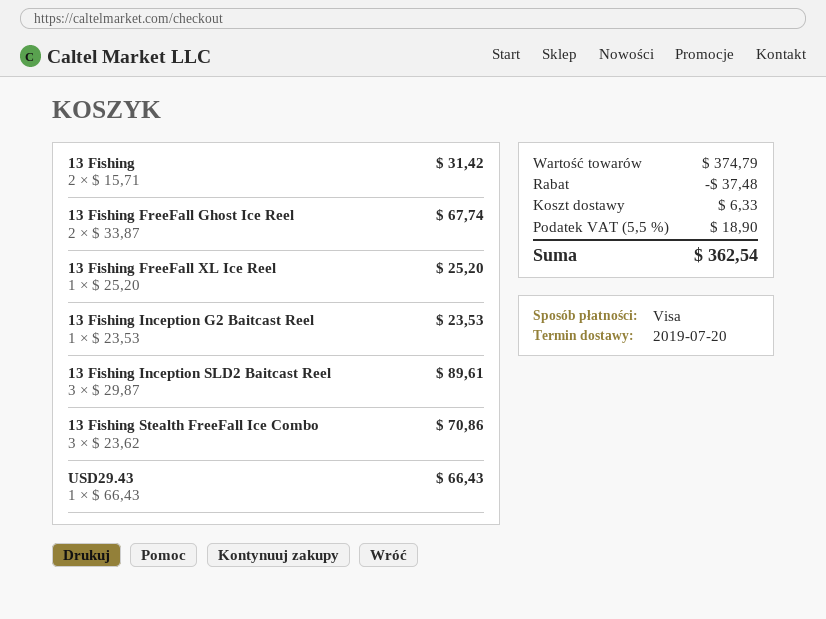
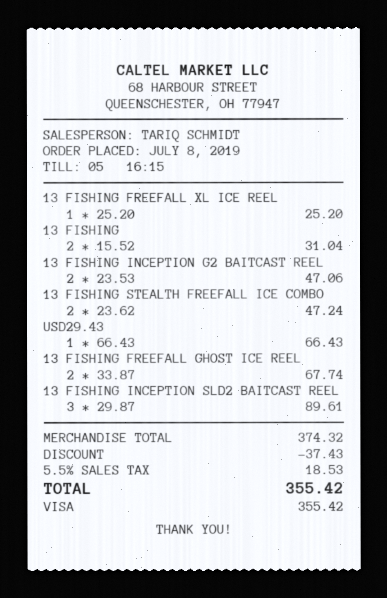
13 Fishing: 2 x 15.71 = 31.42 -> 2 x 15.52 = 31.04
13 Fishing Inception G2 Baitcast Reel: 1 x 23.53 = 23.53 -> 2 x 23.53 = 47.06
13 Fishing Stealth FreeFall Ice Combo: 3 x 23.62 = 70.86 -> 2 x 23.62 = 47.24
subtotal: 374.79 -> 374.32
discount: 37.48 -> 37.43
shipping: 6.33 -> none
tax: 5.5% = 18.90 -> 5.5% = 18.53
total: 362.54 -> 355.42

